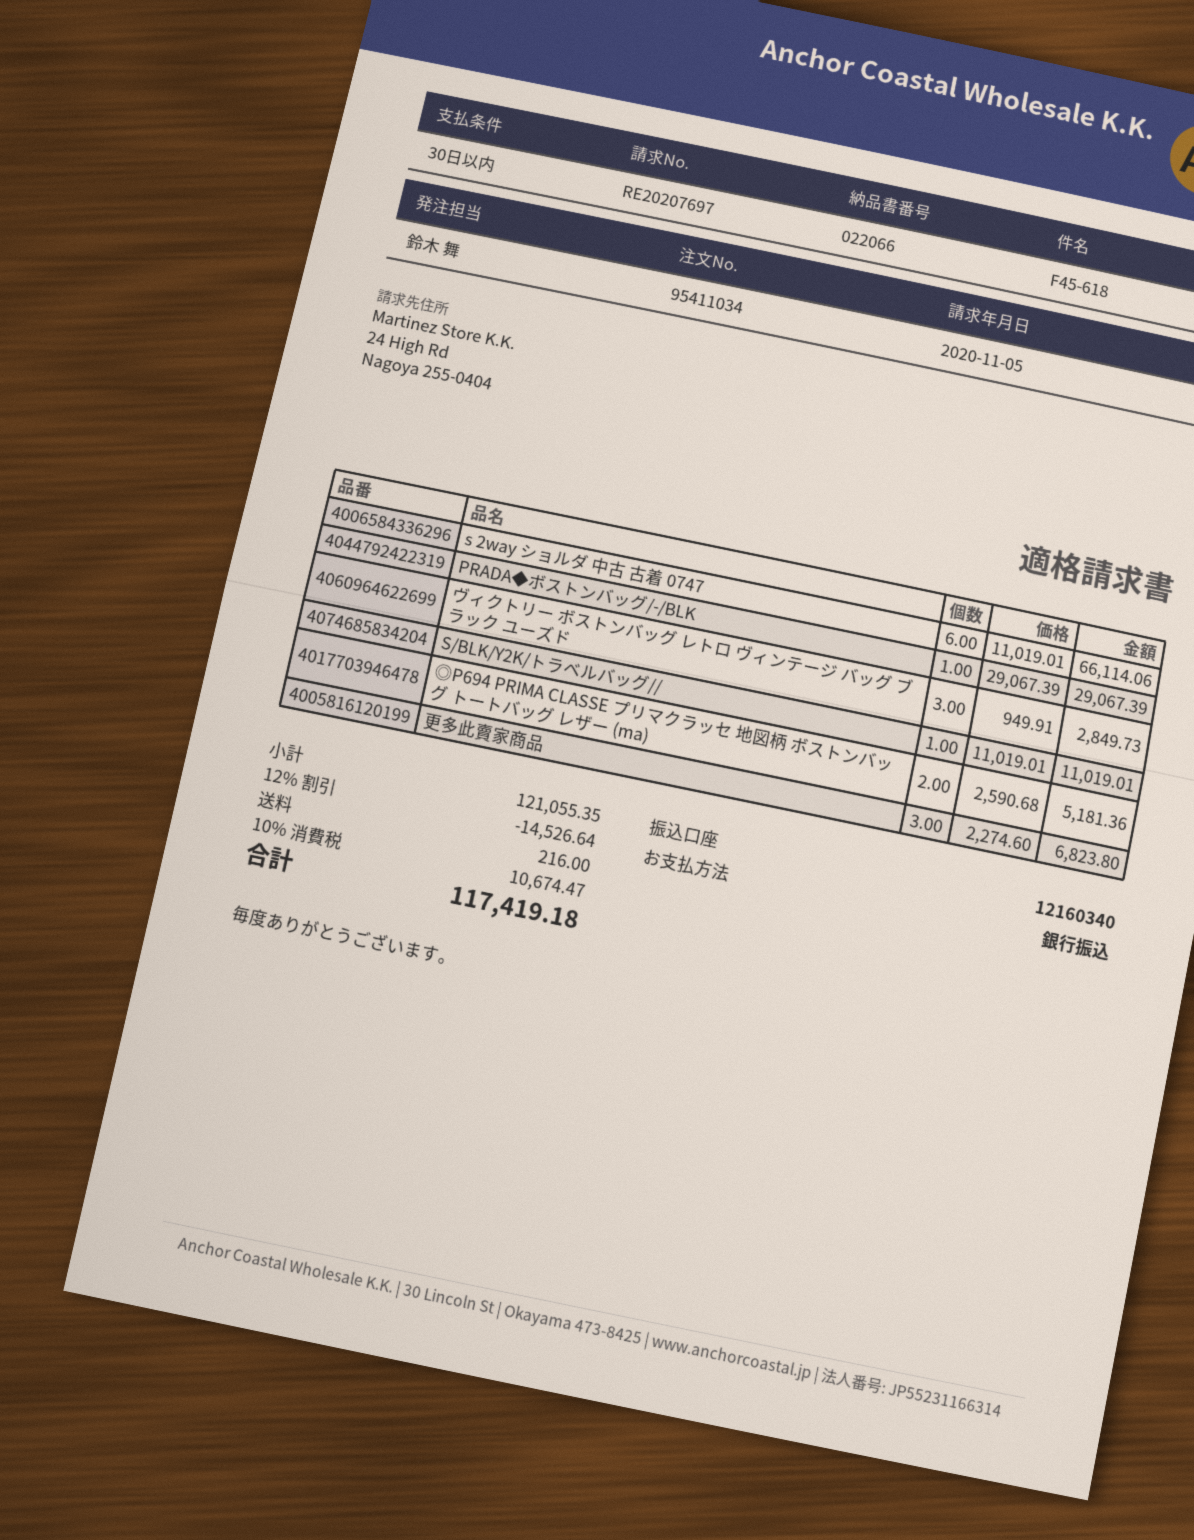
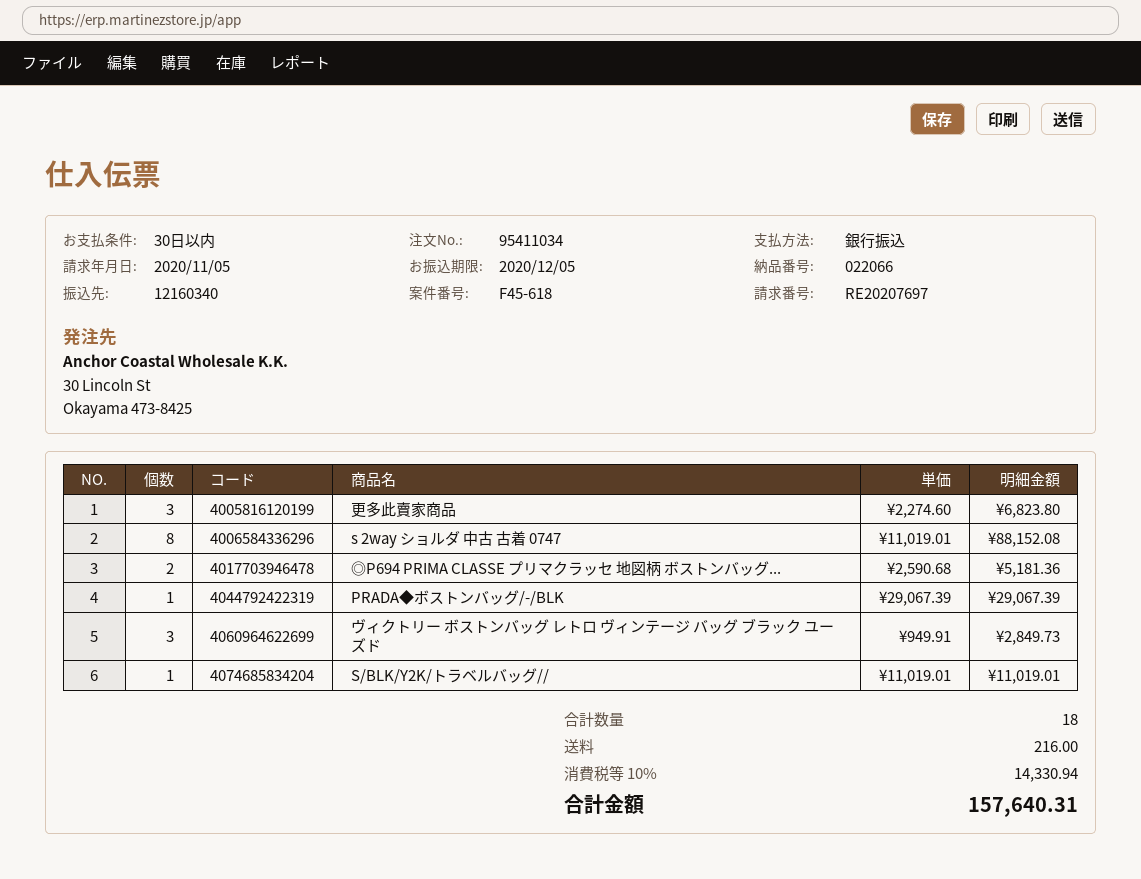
s 2way ショルダ 中古 古着 0747: 6 x 11019.01 = 66114.06 -> 8 x 11019.01 = 88152.08
discount: 12% = 14526.64 -> none
tax: 10% = 10674.47 -> 10% = 14330.94
total: 117419.18 -> 157640.31

